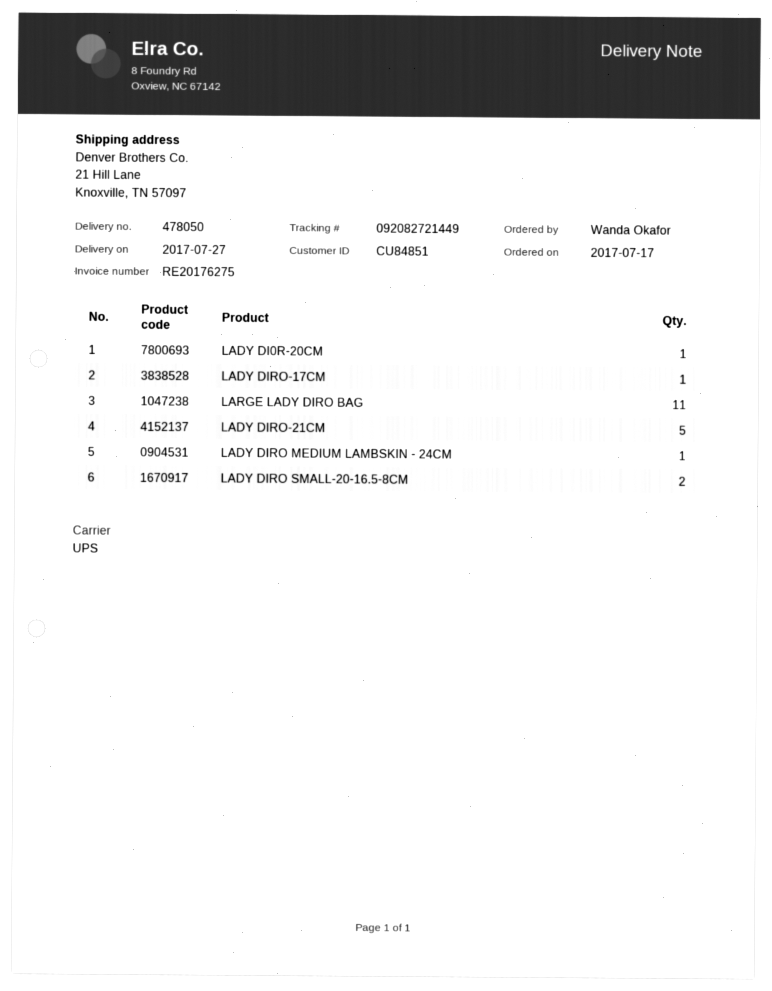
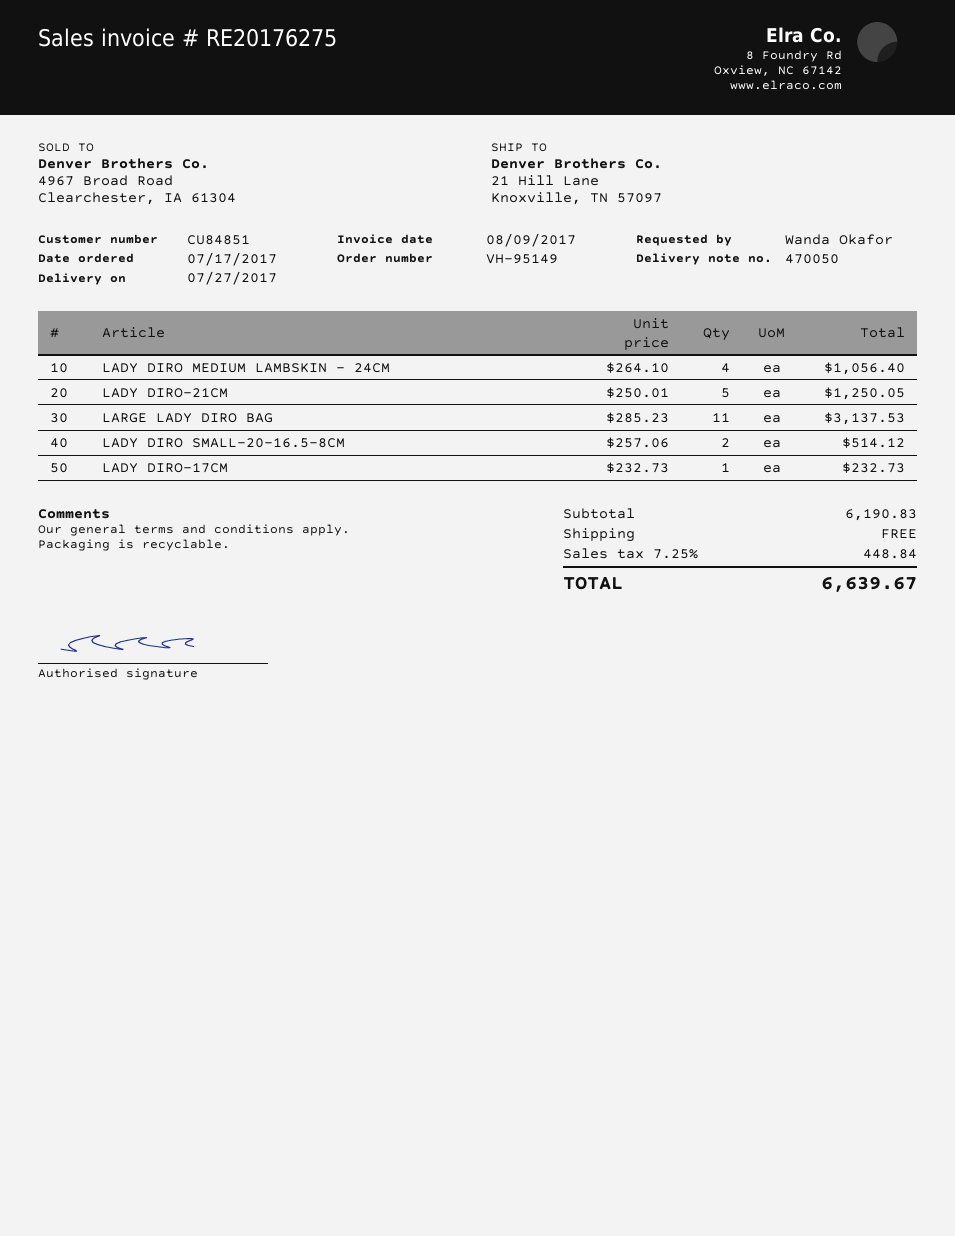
delivery note number: 478050 -> 470050
LADY DI0R-20CM: 1 -> none
LADY DIRO MEDIUM LAMBSKIN - 24CM: 1 -> 4

